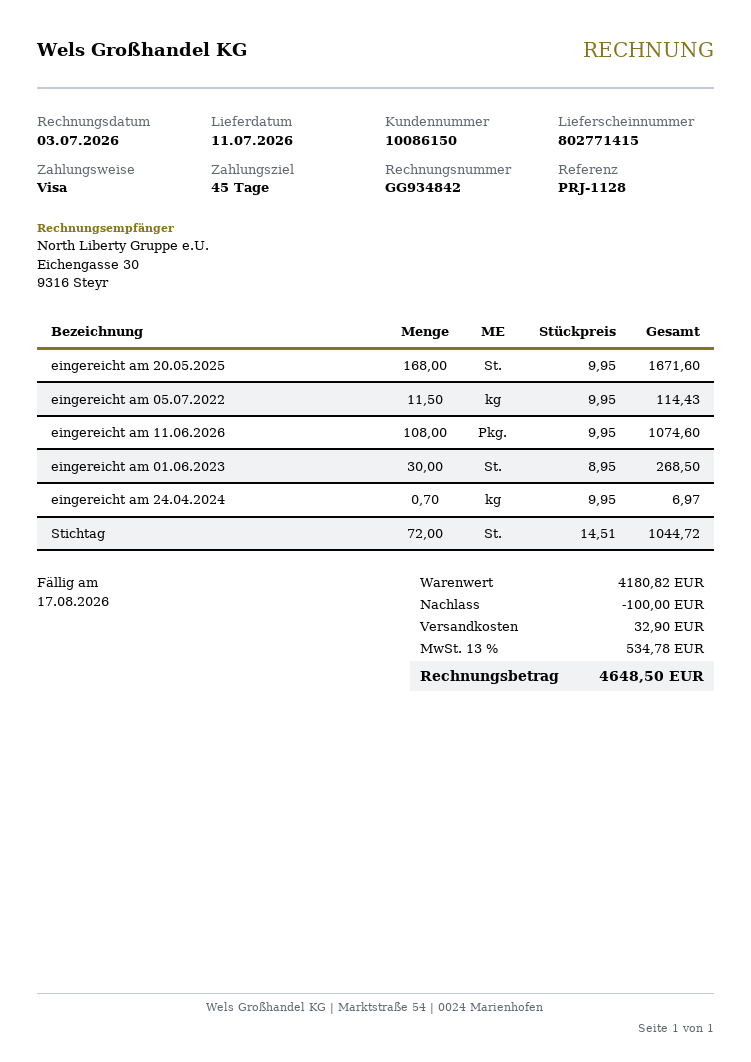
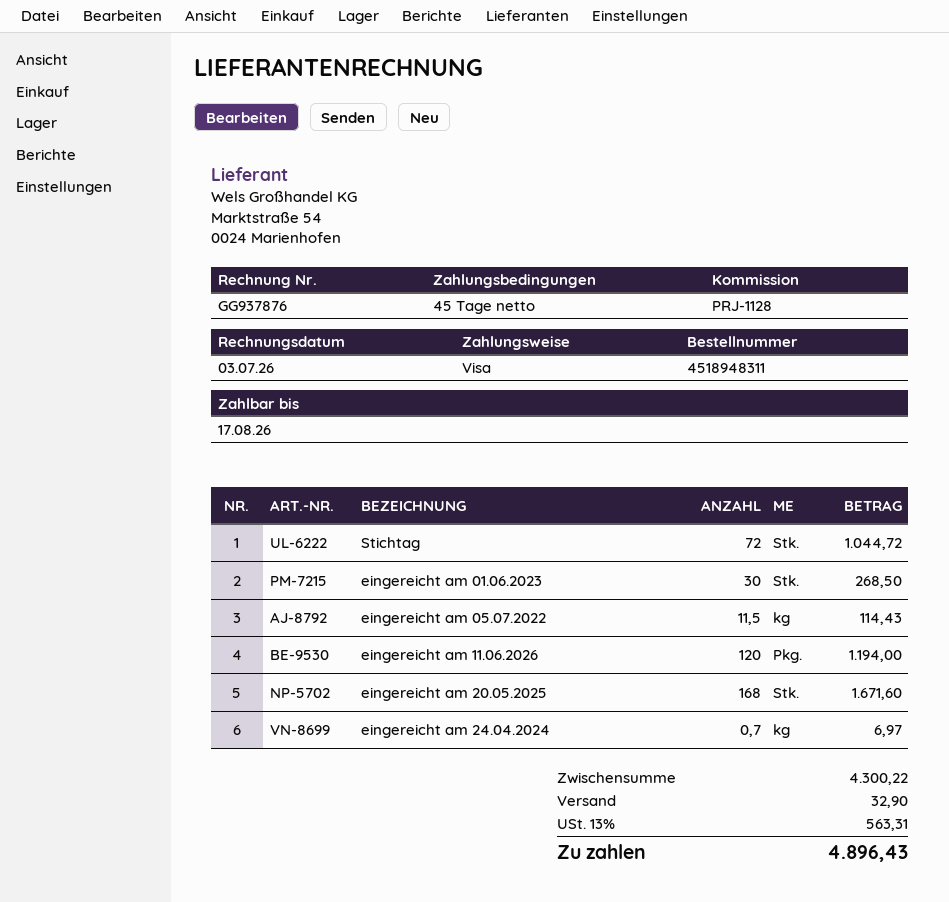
invoice number: GG934842 -> GG937876
eingereicht am 11.06.2026: 108 for 1074.60 -> 120 for 1194.00
subtotal: 4180.82 -> 4300.22
discount: 100.00 -> none
tax: 13% = 534.78 -> 13% = 563.31
total: 4648.50 -> 4896.43

